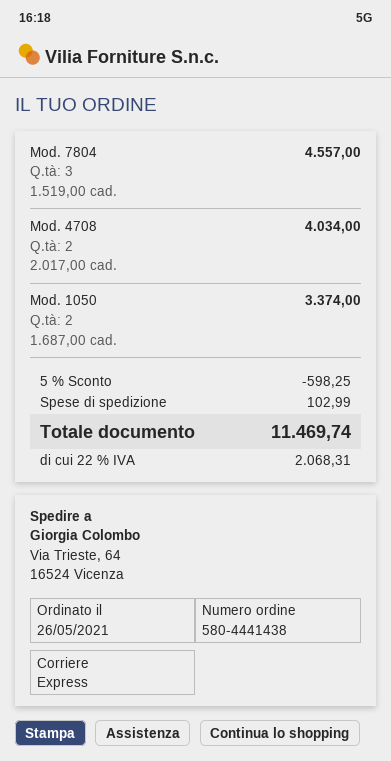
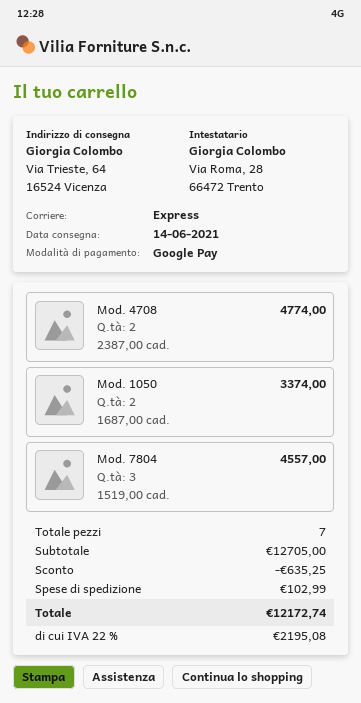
Mod. 4708: 2 x 2017.00 = 4034.00 -> 2 x 2387.00 = 4774.00
discount: 598.25 -> 635.25
tax: 22% = 2068.31 -> 22% = 2195.08
total: 11469.74 -> 12172.74

